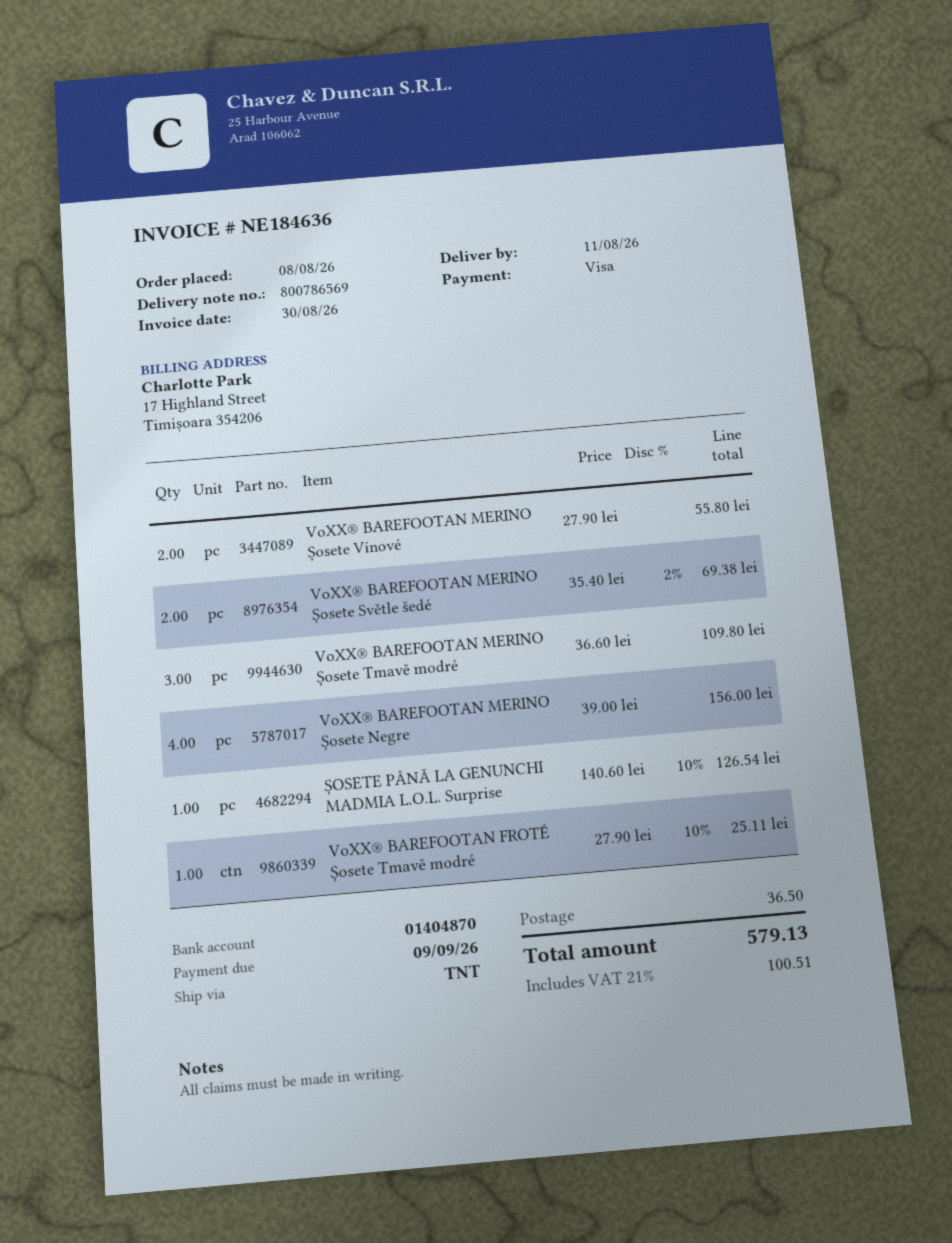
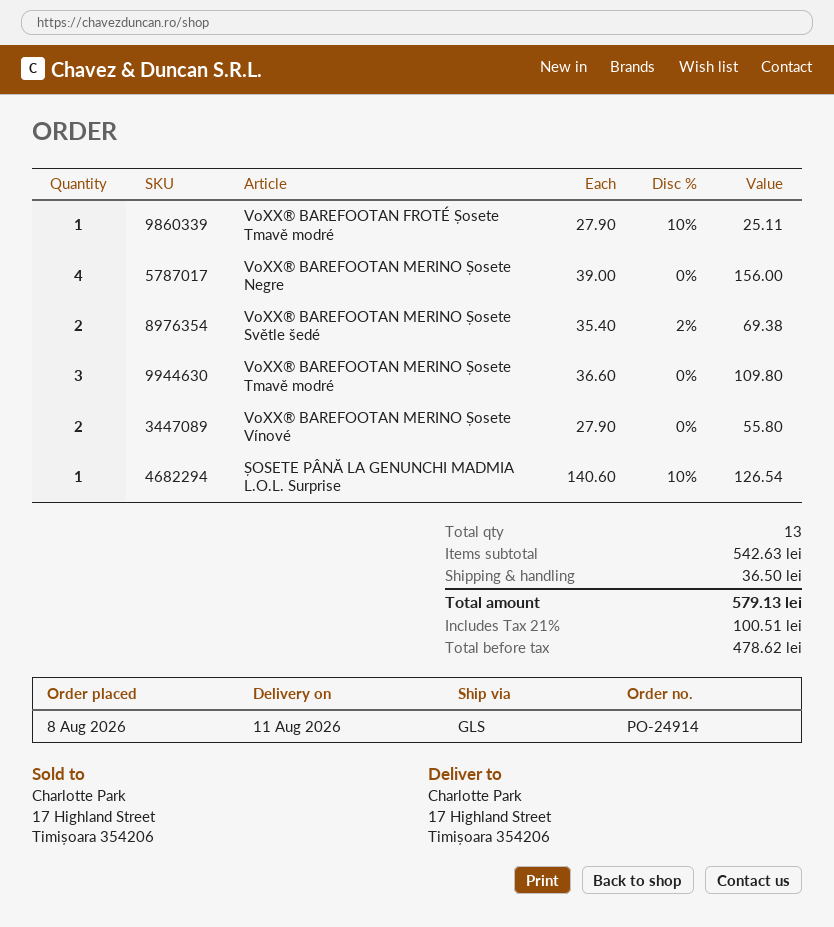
shipping method: TNT -> GLS

